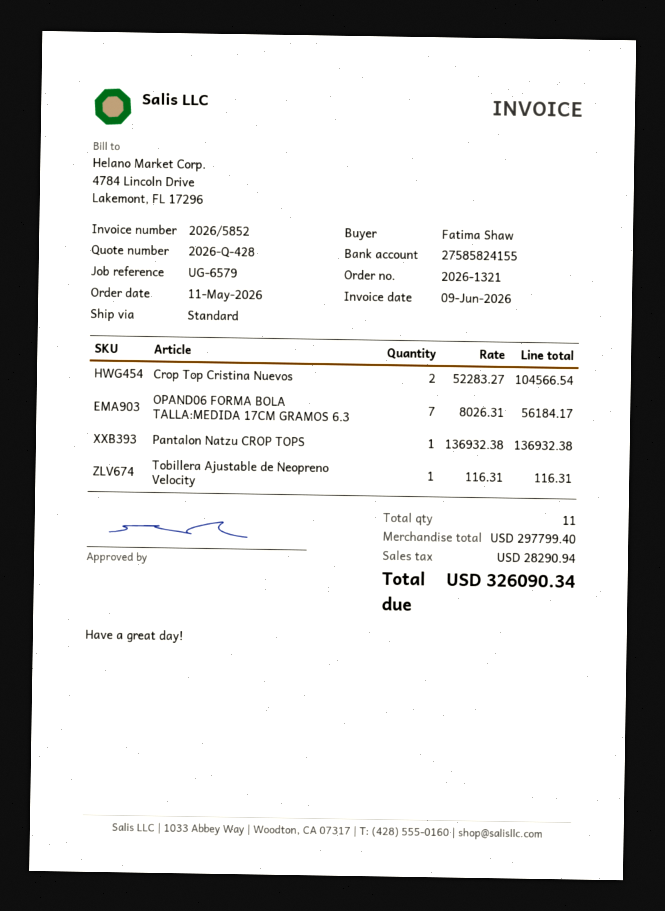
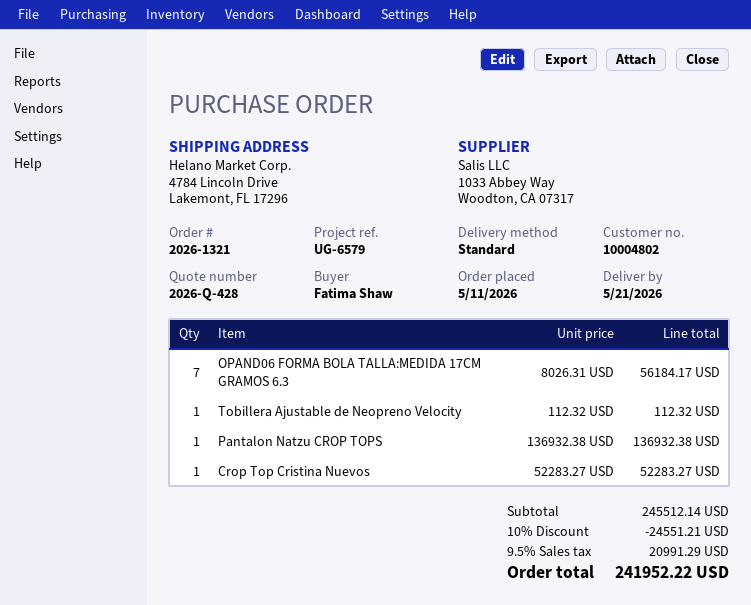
Crop Top Cristina Nuevos: 2 x 52283.27 = 104566.54 -> 1 x 52283.27 = 52283.27
Tobillera Ajustable de Neopreno Velocity: 1 x 116.31 = 116.31 -> 1 x 112.32 = 112.32
subtotal: 297799.40 -> 245512.14
discount: none -> 10% = 24551.21
tax: 28290.94 -> 20991.29
total: 326090.34 -> 241952.22

